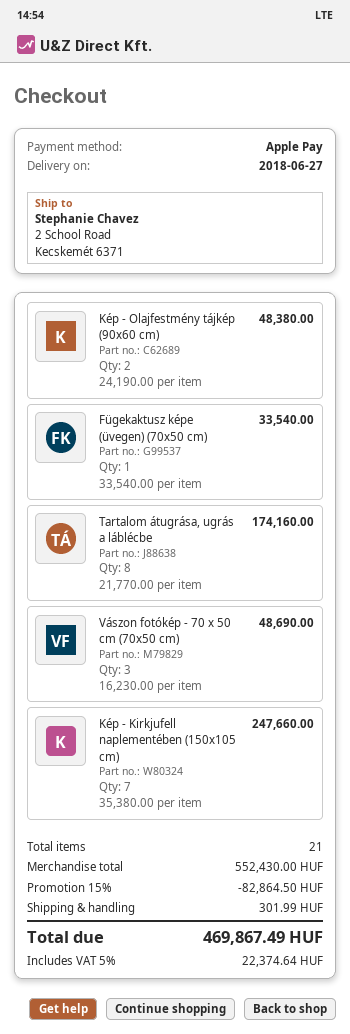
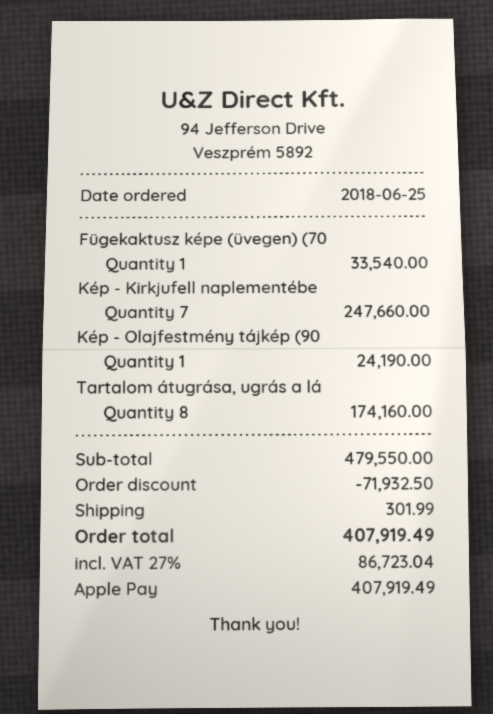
Kép - Olajfestmény tájkép (90x60 cm): 2 for 48380.00 -> 1 for 24190.00
Vászon fotókép - 70 x 50 cm (70x50 cm): 3 for 48690.00 -> none
subtotal: 552430.00 -> 479550.00
discount: 82864.50 -> 71932.50
tax: 5% = 22374.64 -> 27% = 86723.04
total: 469867.49 -> 407919.49

